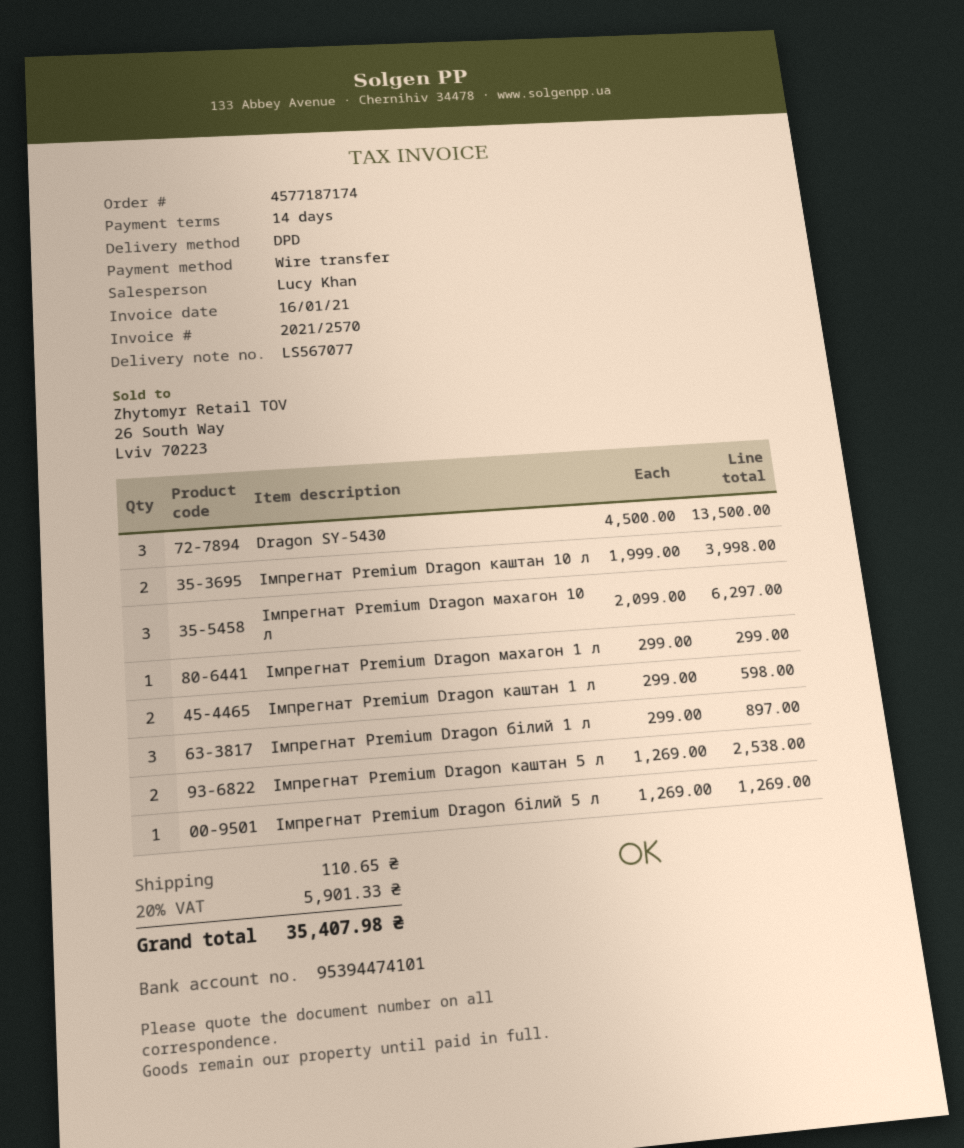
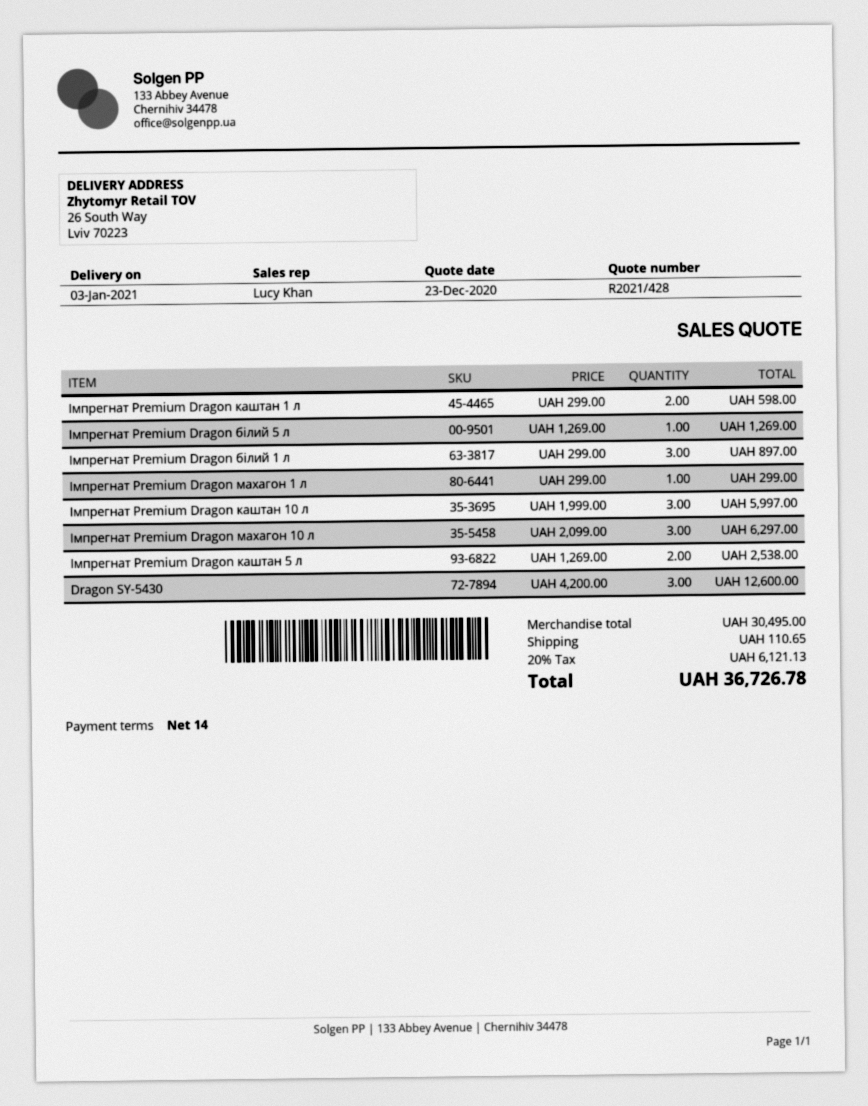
Dragon SY-5430: 3 x 4500.00 = 13500.00 -> 3 x 4200.00 = 12600.00
Імпрегнат Premium Dragon каштан 10 л: 2 x 1999.00 = 3998.00 -> 3 x 1999.00 = 5997.00
tax: 20% = 5901.33 -> 20% = 6121.13
total: 35407.98 -> 36726.78

